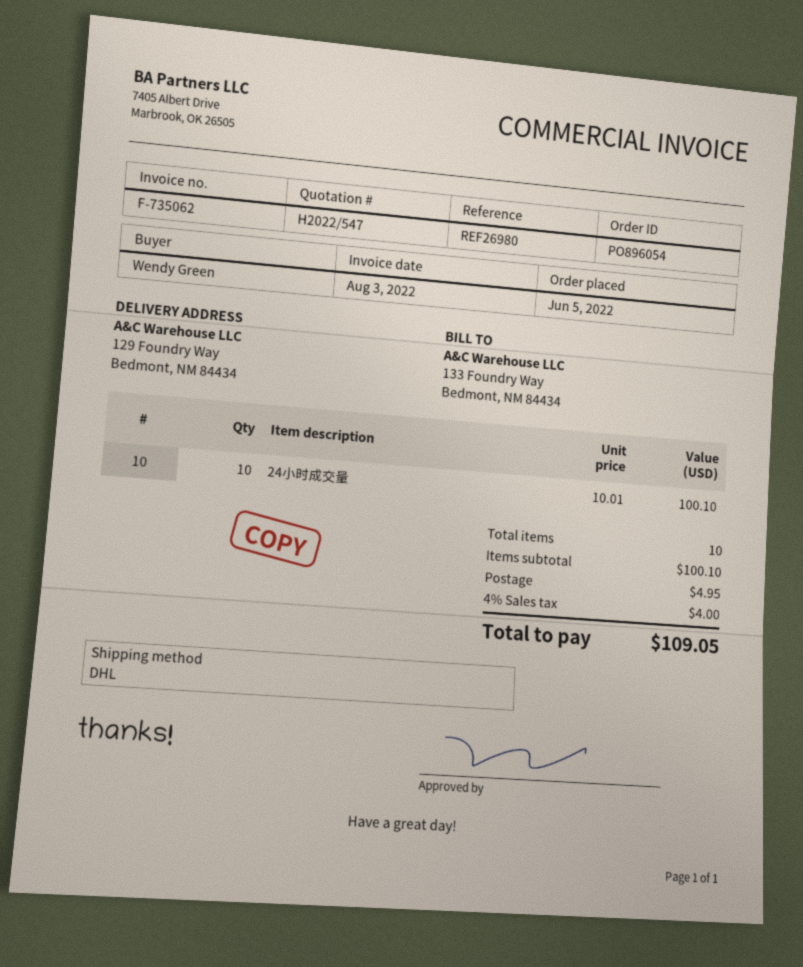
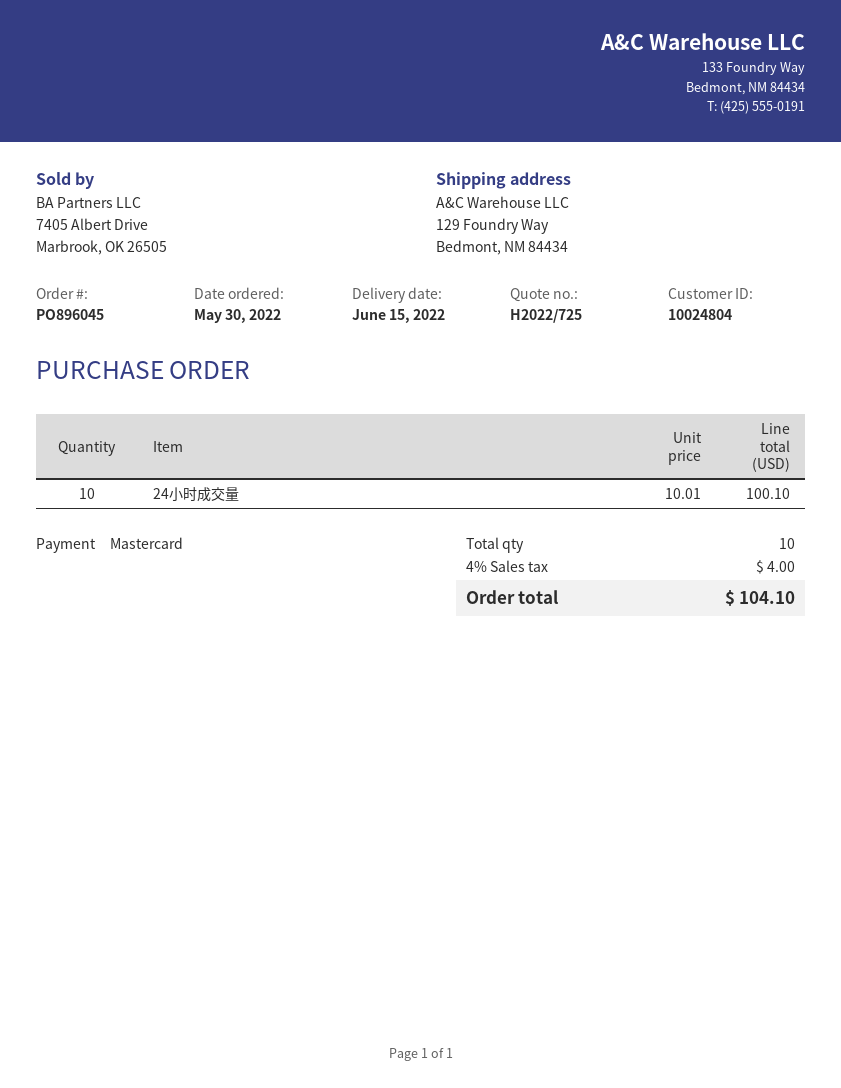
quote number: H2022/547 -> H2022/725
order number: PO896054 -> PO896045
order date: 2022-06-05 -> 2022-05-30
shipping: 4.95 -> none
total: 109.05 -> 104.10

